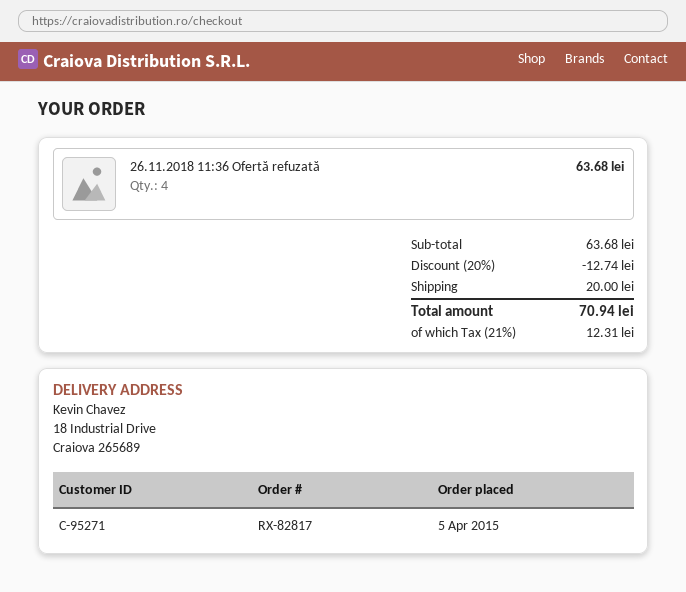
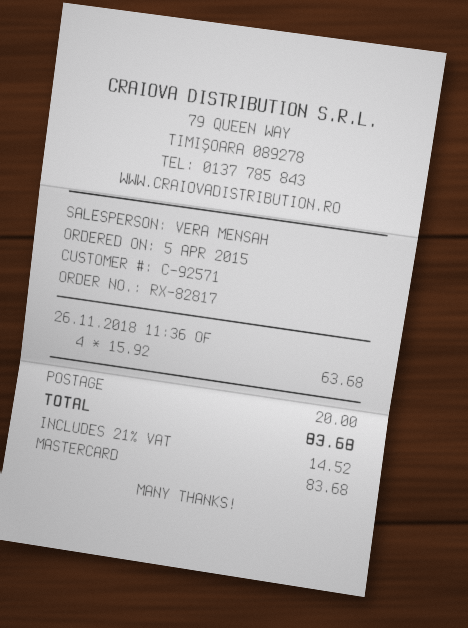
customer number: C-95271 -> C-92571
discount: 20% = 12.74 -> none
tax: 21% = 12.31 -> 21% = 14.52
total: 70.94 -> 83.68

